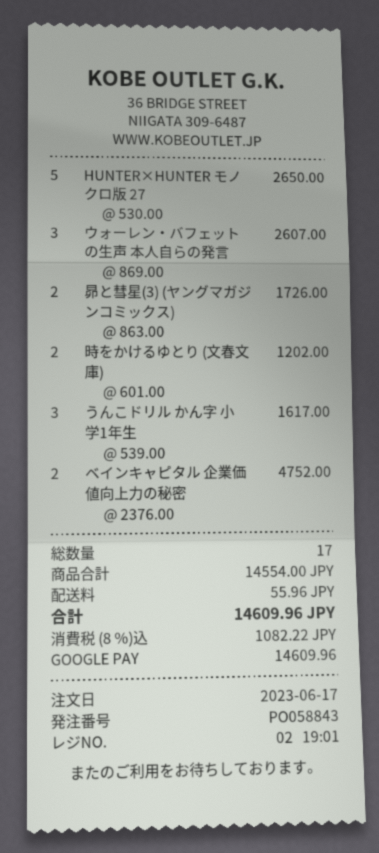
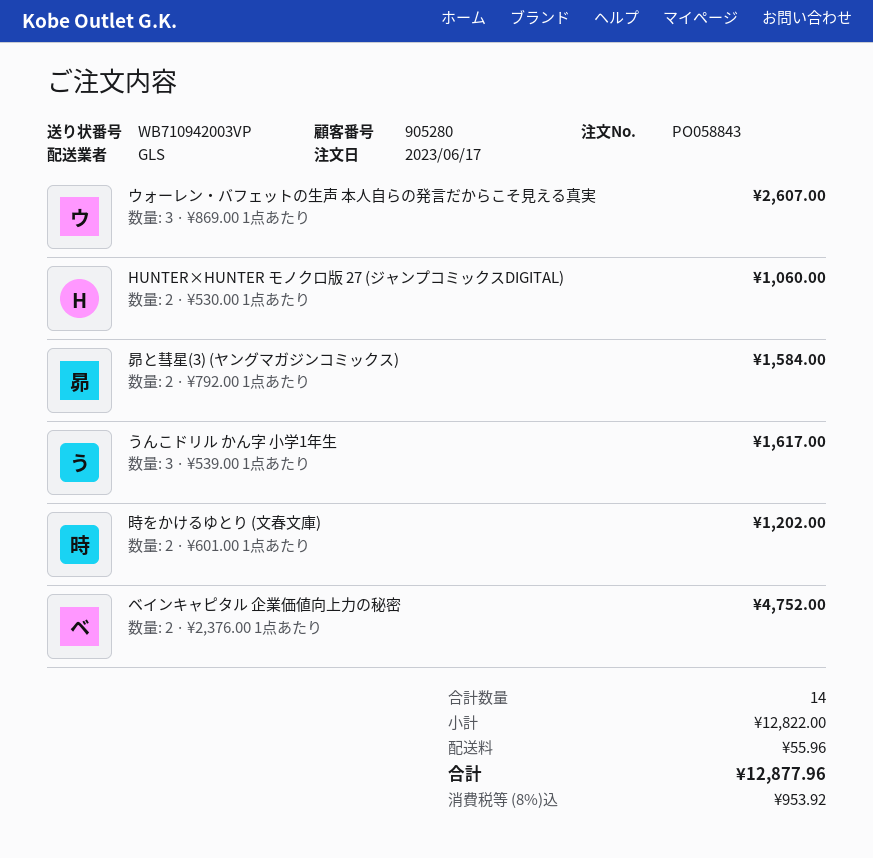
HUNTER×HUNTER モノクロ版 27: 5 x 530.00 = 2650.00 -> 2 x 530.00 = 1060.00
昴と彗星(3) (ヤングマガジンコミックス): 2 x 863.00 = 1726.00 -> 2 x 792.00 = 1584.00
total quantity: 17 -> 14
subtotal: 14554.00 -> 12822.00
tax: 8% = 1082.22 -> 8% = 953.92
total: 14609.96 -> 12877.96

